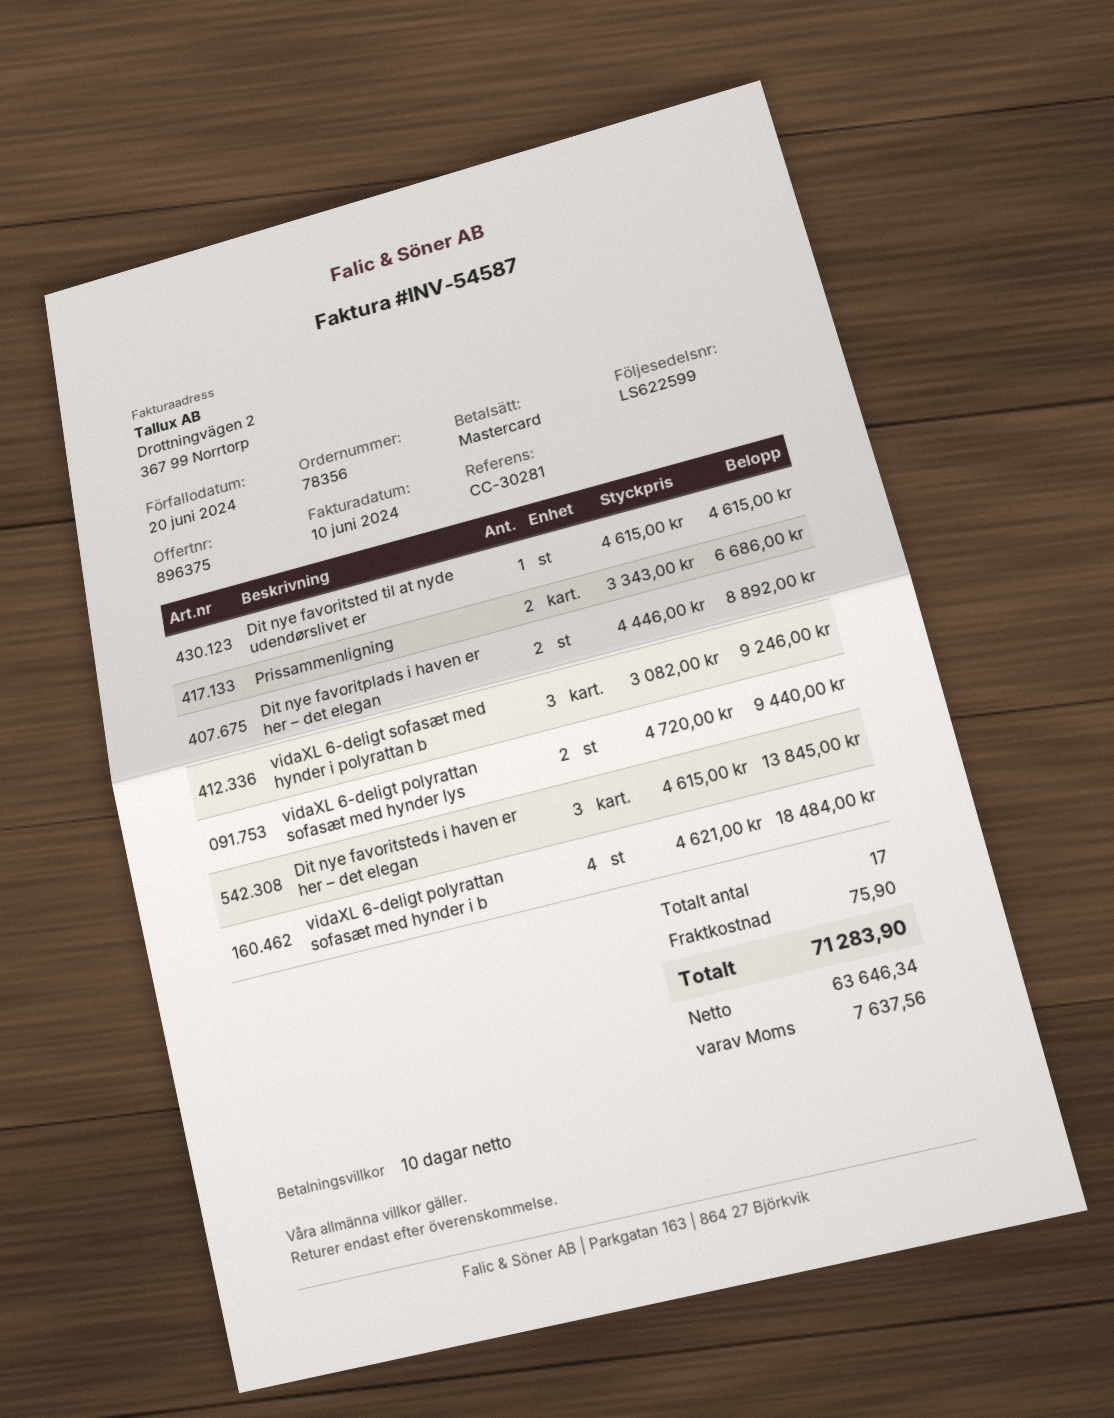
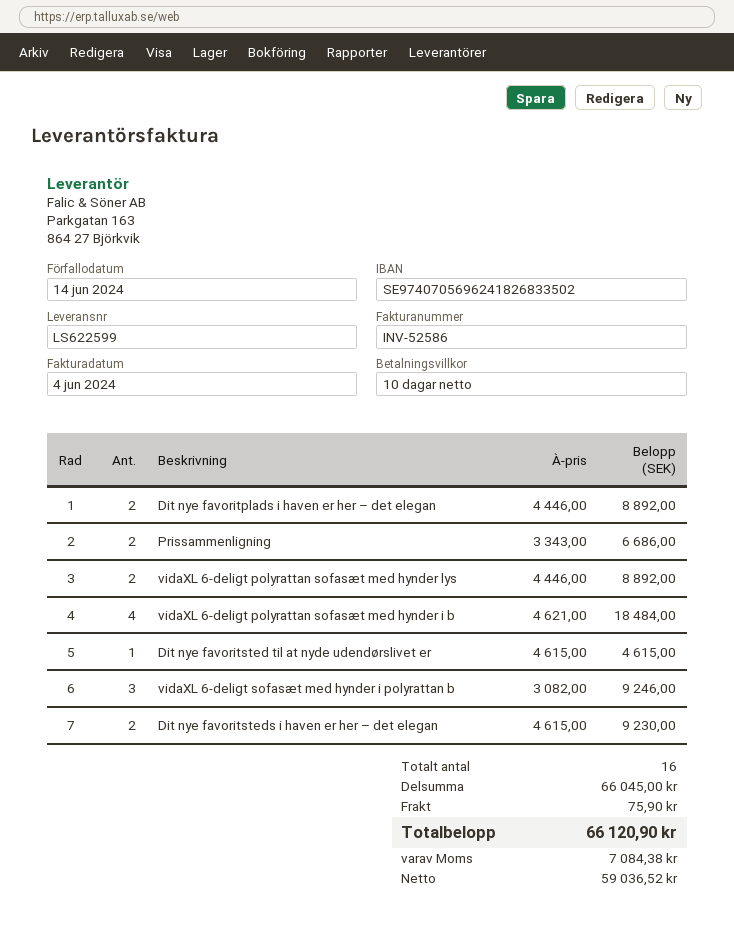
invoice number: INV-54587 -> INV-52586
invoice date: 2024-06-10 -> 2024-06-04
due date: 2024-06-20 -> 2024-06-14
vidaXL 6-deligt polyrattan sofasæt med hynder lys: 2 x 4720.00 = 9440.00 -> 2 x 4446.00 = 8892.00
Dit nye favoritsteds i haven er her – det elegan: 3 x 4615.00 = 13845.00 -> 2 x 4615.00 = 9230.00
total quantity: 17 -> 16
net: 63646.34 -> 59036.52
tax: 7637.56 -> 7084.38
total: 71283.90 -> 66120.90

